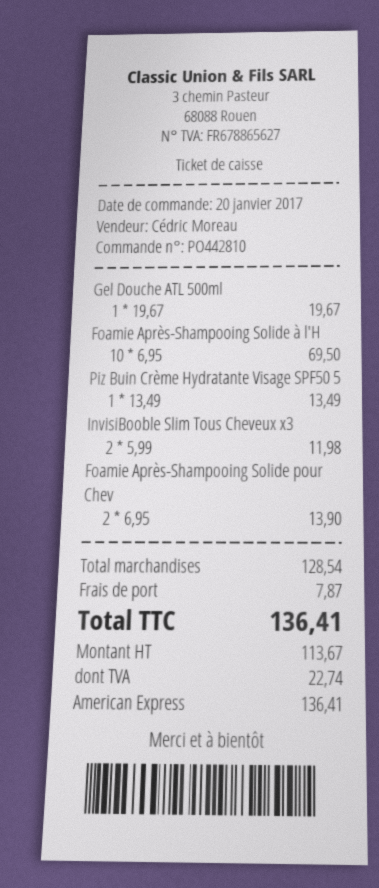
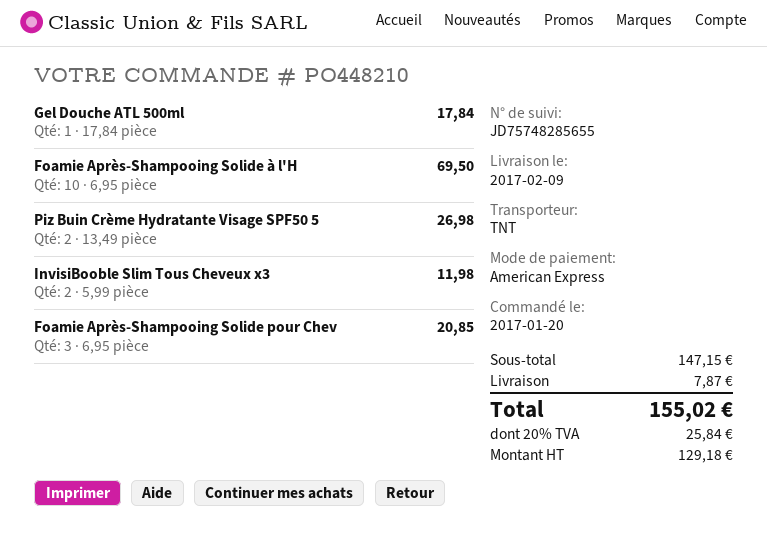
order number: PO442810 -> PO448210
Gel Douche ATL 500ml: 1 x 19.67 = 19.67 -> 1 x 17.84 = 17.84
Piz Buin Crème Hydratante Visage SPF50 5: 1 x 13.49 = 13.49 -> 2 x 13.49 = 26.98
Foamie Après-Shampooing Solide pour Chev: 2 x 6.95 = 13.90 -> 3 x 6.95 = 20.85
subtotal: 128.54 -> 147.15
net: 113.67 -> 129.18
tax: 22.74 -> 25.84
total: 136.41 -> 155.02

